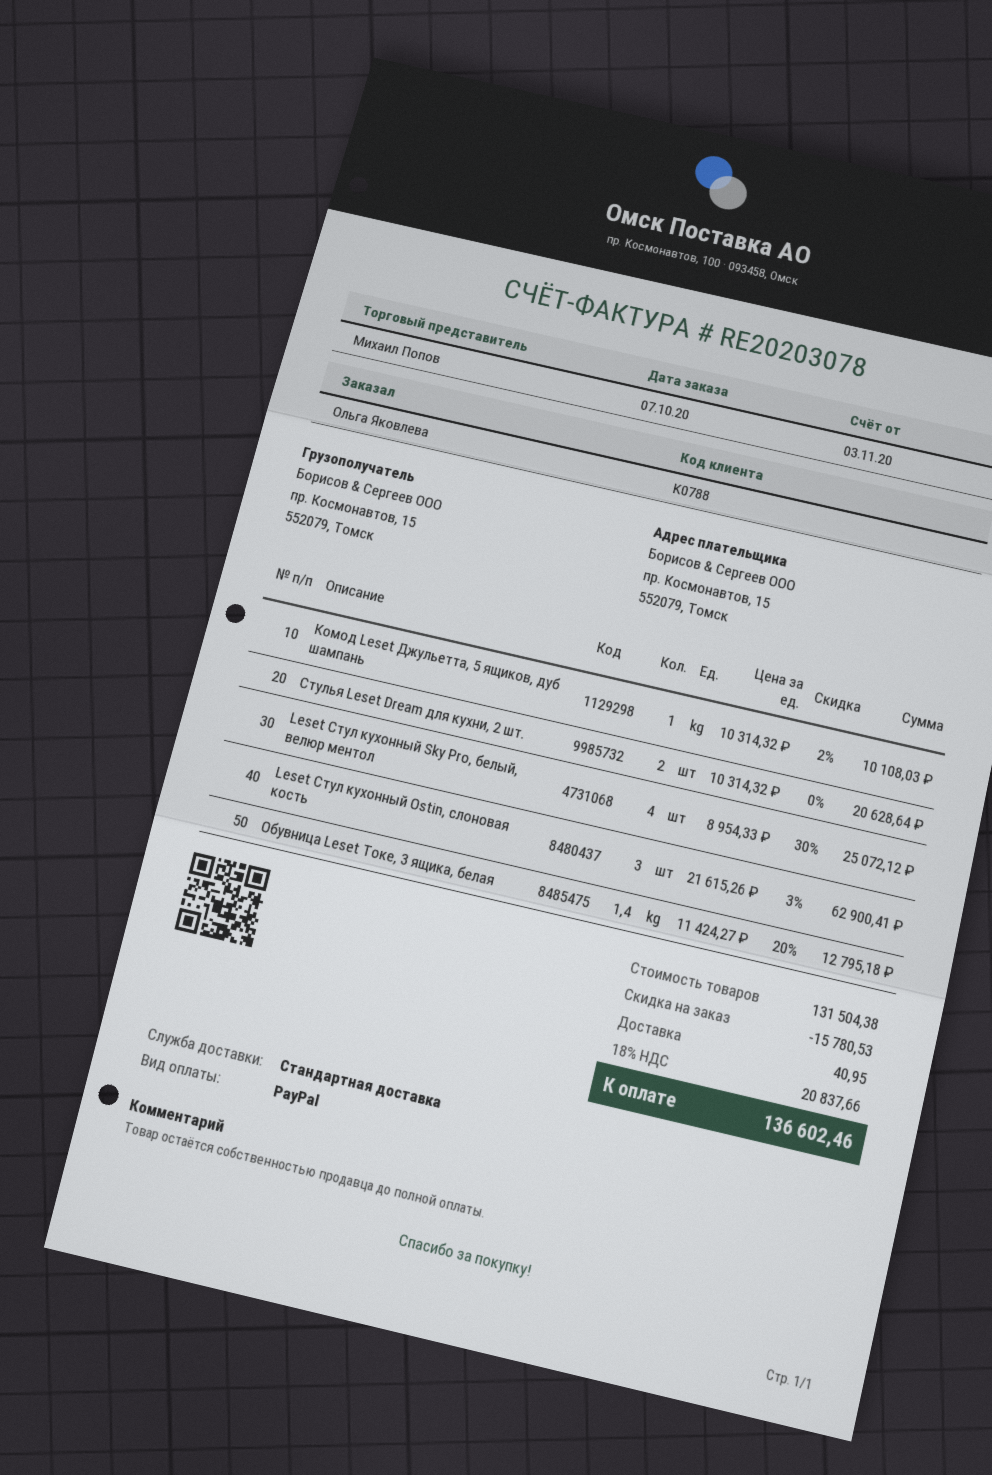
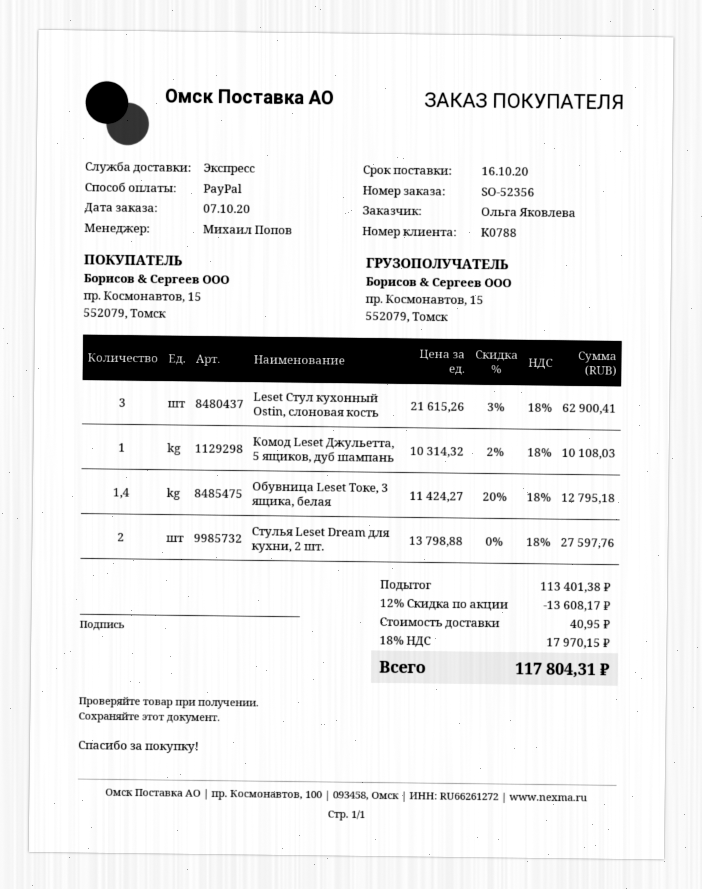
shipping method: standard -> express
Стулья Leset Dream для кухни, 2 шт.: 2 x 10314.32 = 20628.64 -> 2 x 13798.88 = 27597.76
Leset Стул кухонный Sky Pro, белый, велюр ментол: 4 x 8954.33 - 30% = 25072.12 -> none
subtotal: 131504.38 -> 113401.38
discount: 15780.53 -> 13608.17
tax: 18% = 20837.66 -> 18% = 17970.15
total: 136602.46 -> 117804.31

